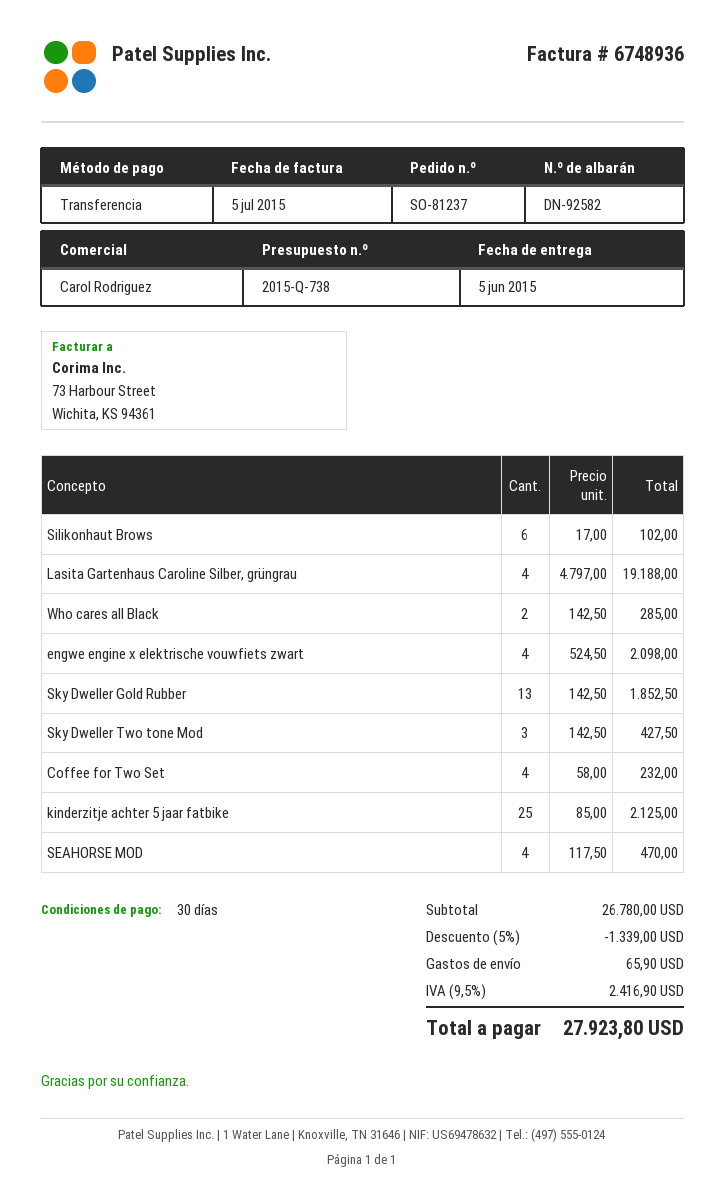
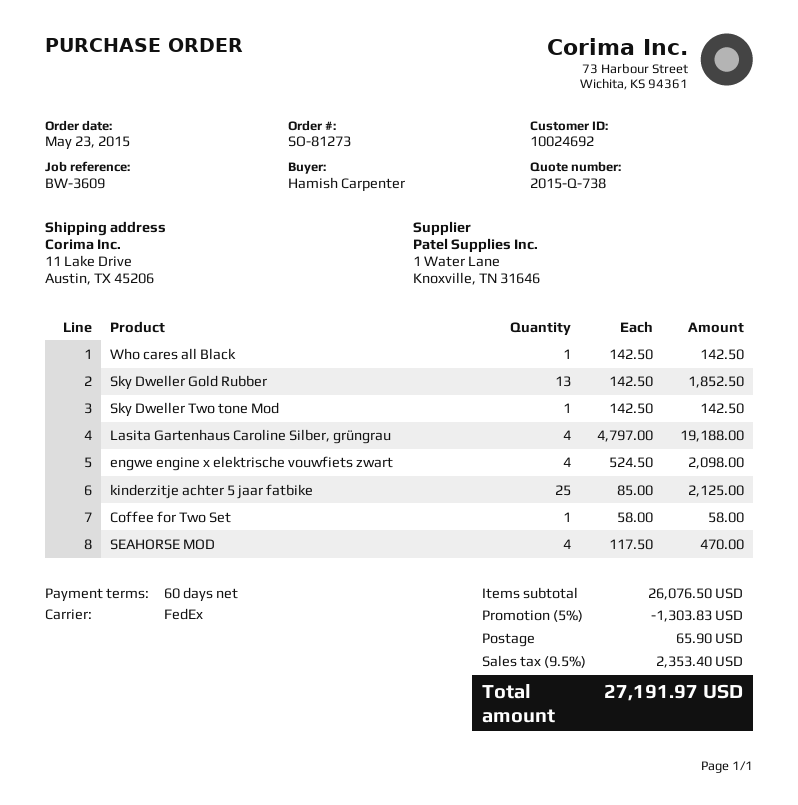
order number: SO-81237 -> SO-81273
payment terms: 30 days -> 60 days
Silikonhaut Brows: 6 x 17.00 = 102.00 -> none
Who cares all Black: 2 x 142.50 = 285.00 -> 1 x 142.50 = 142.50
Sky Dweller Two tone Mod: 3 x 142.50 = 427.50 -> 1 x 142.50 = 142.50
Coffee for Two Set: 4 x 58.00 = 232.00 -> 1 x 58.00 = 58.00
subtotal: 26780.00 -> 26076.50
discount: 5% = 1339.00 -> 5% = 1303.83
tax: 9.5% = 2416.90 -> 9.5% = 2353.40
total: 27923.80 -> 27191.97

